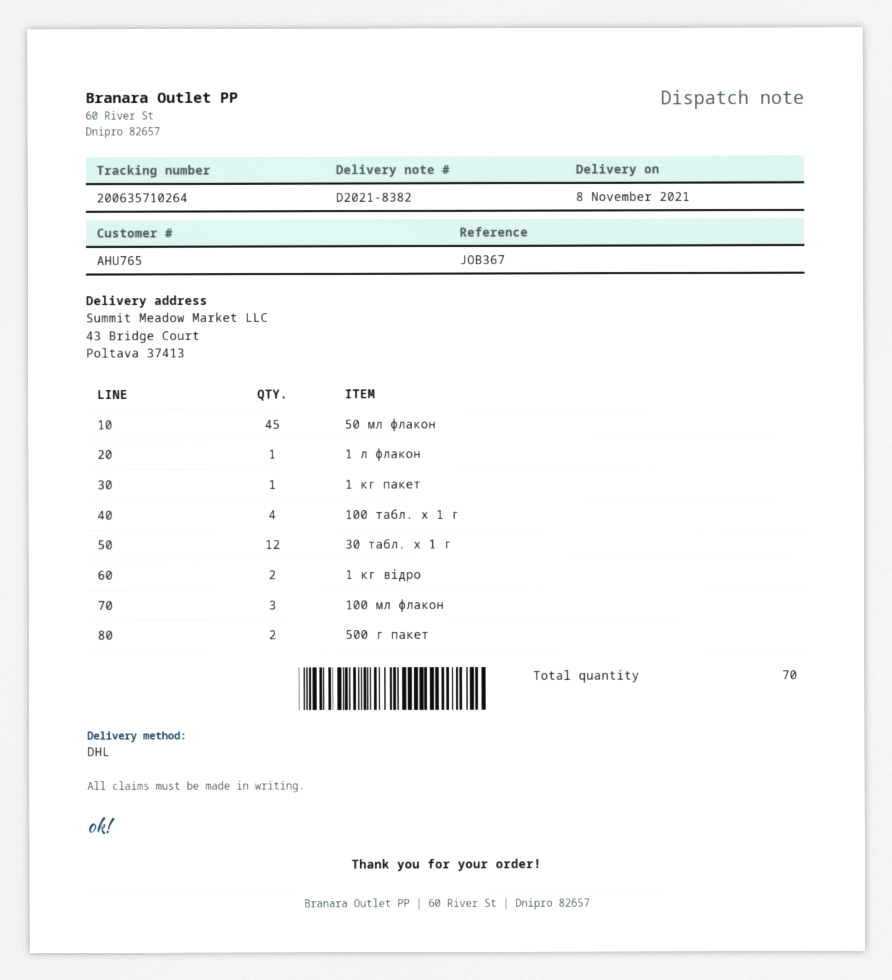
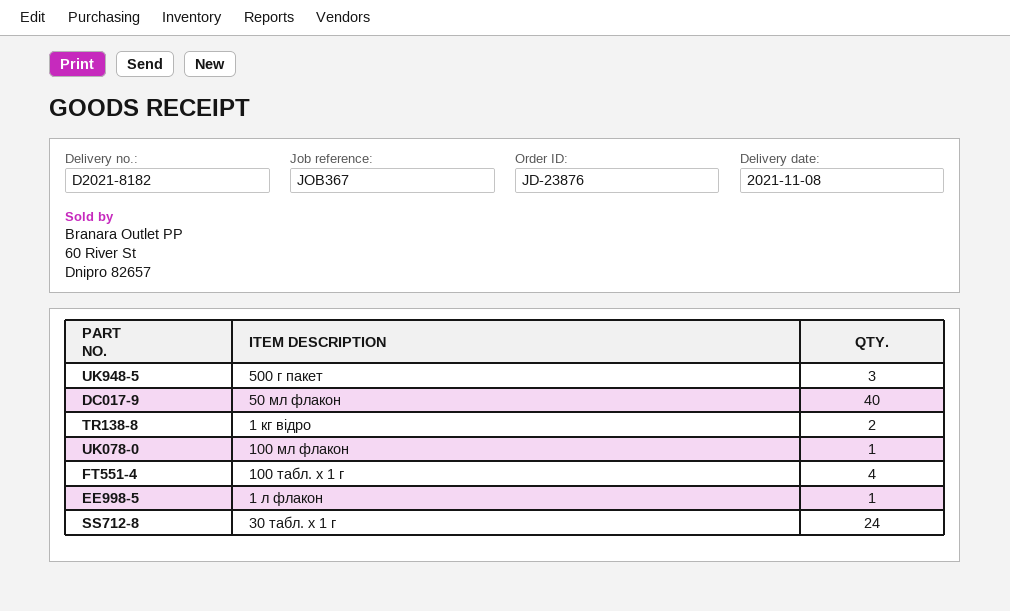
delivery note number: D2021-8382 -> D2021-8182
50 мл флакон: 45 -> 40
1 кг пакет: 1 -> none
30 табл. х 1 г: 12 -> 24
100 мл флакон: 3 -> 1
500 г пакет: 2 -> 3

